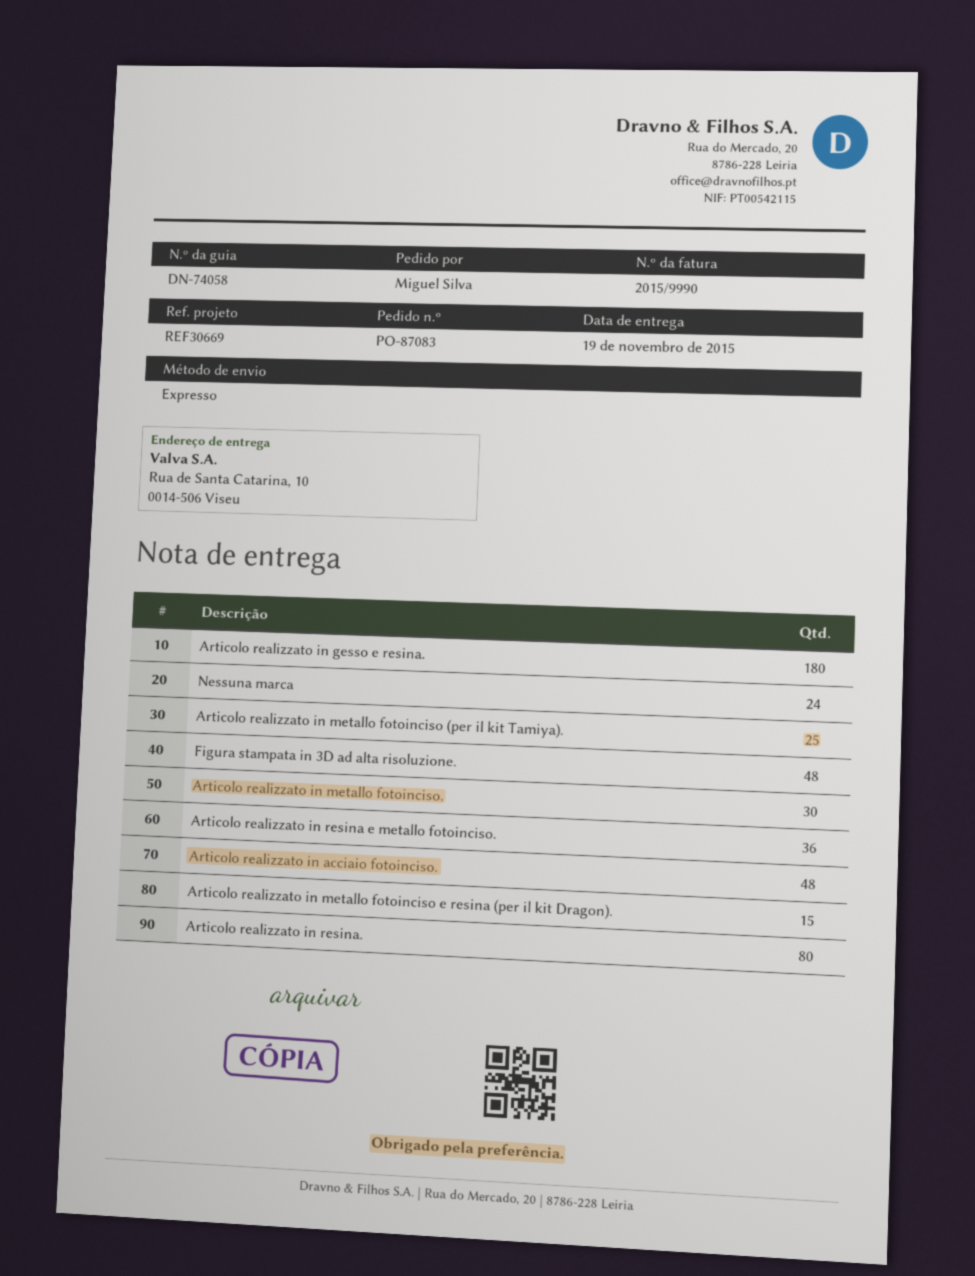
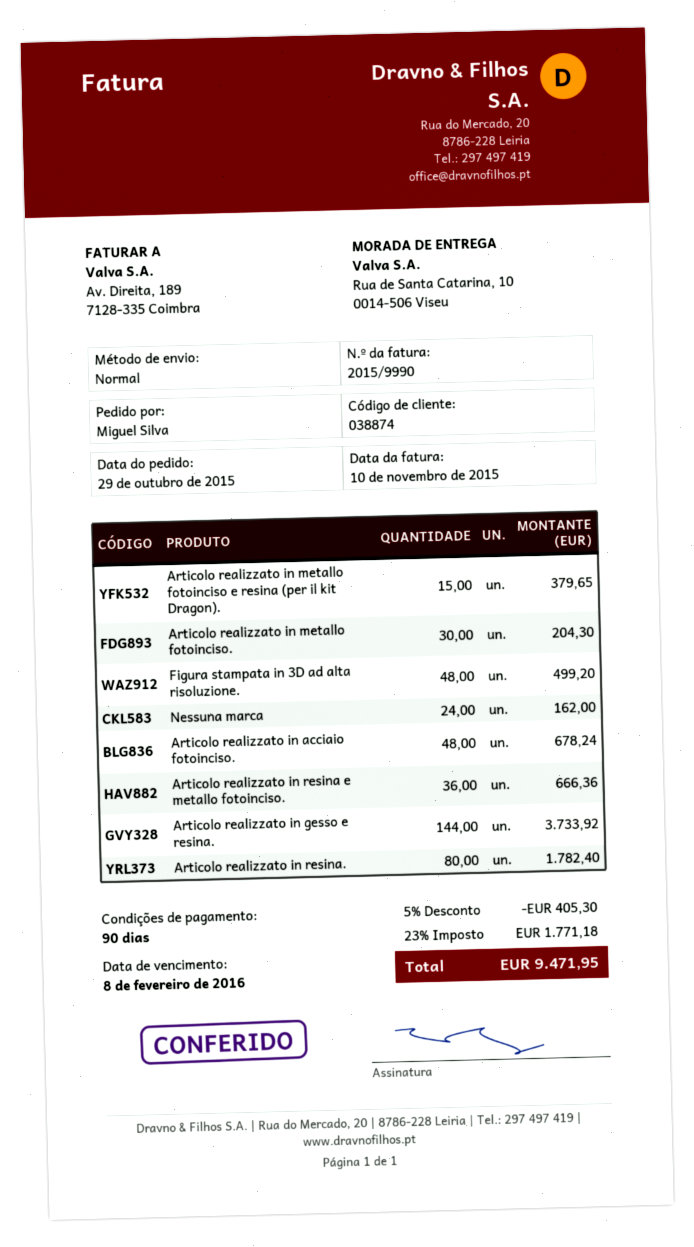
shipping method: express -> standard
Articolo realizzato in gesso e resina.: 180 -> 144
Articolo realizzato in metallo fotoinciso (per il kit Tamiya).: 25 -> none

